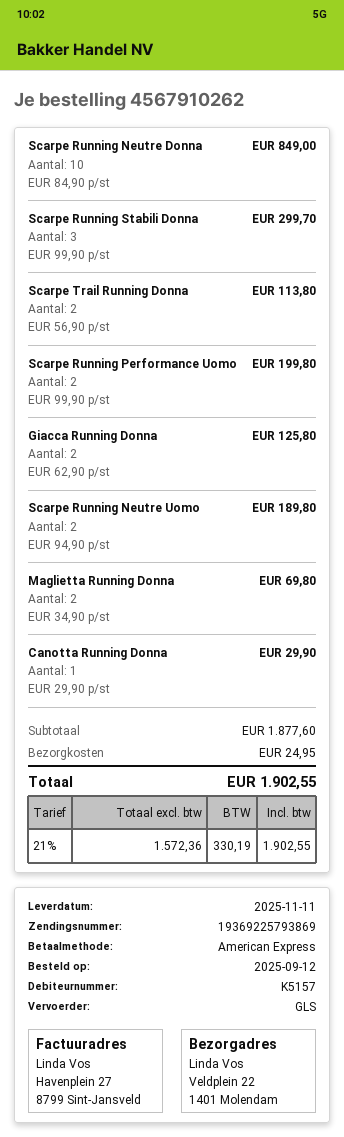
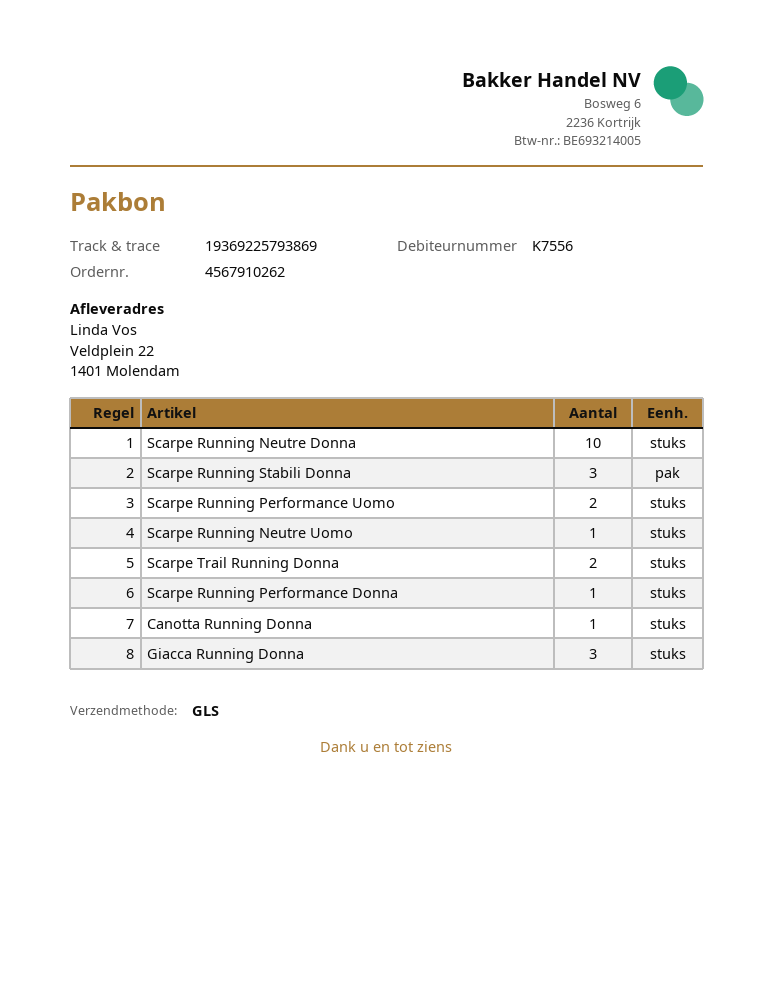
customer number: K5157 -> K7556
Giacca Running Donna: 2 -> 3
Scarpe Running Neutre Uomo: 2 -> 1
Maglietta Running Donna: 2 -> none
Scarpe Running Performance Donna: none -> 1

